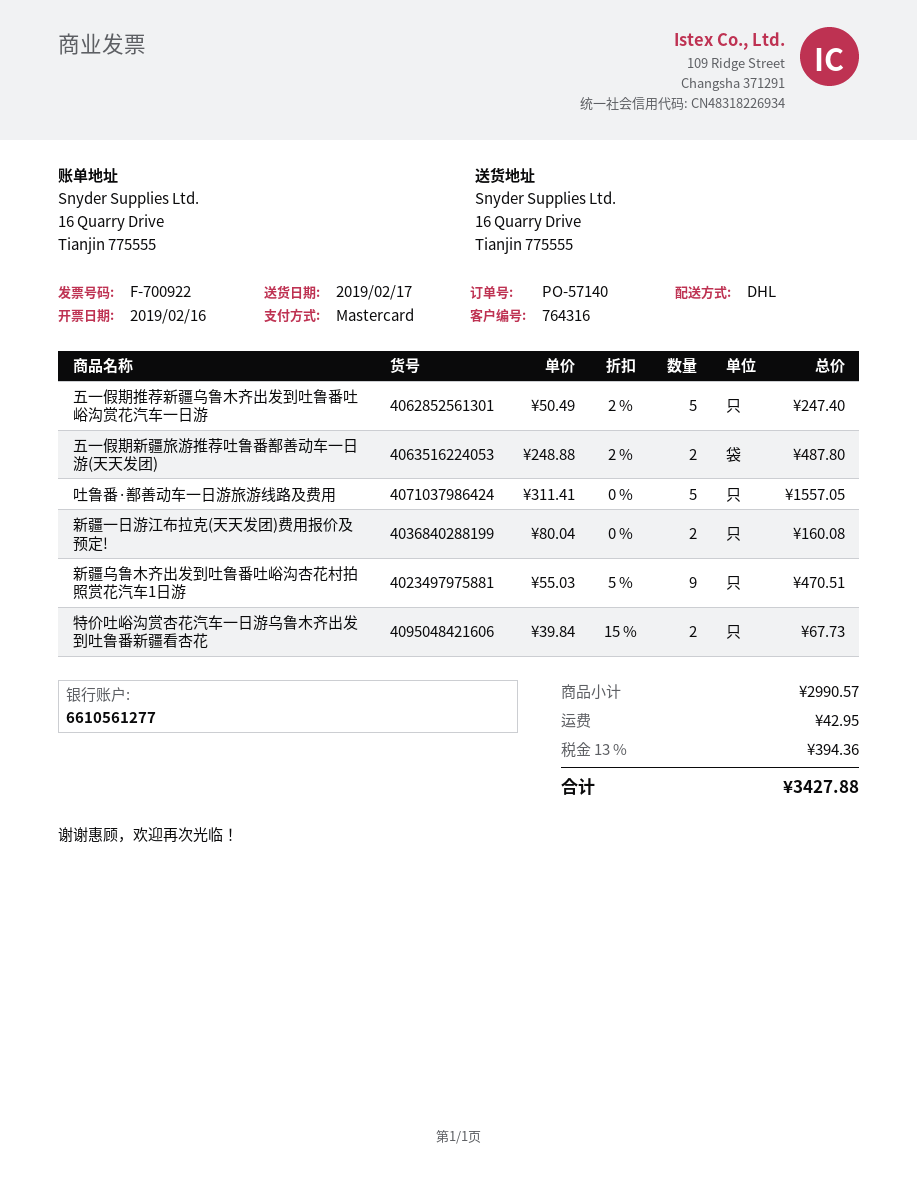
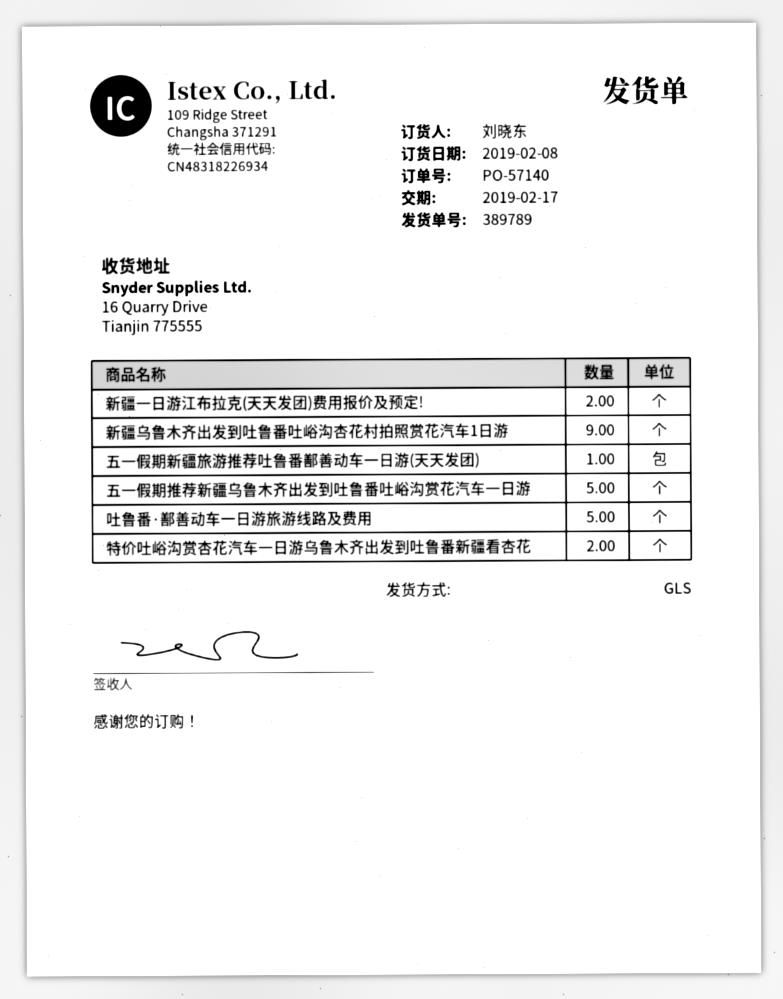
shipping method: DHL -> GLS
五一假期新疆旅游推荐吐鲁番鄯善动车一日游(天天发团): 2 -> 1

